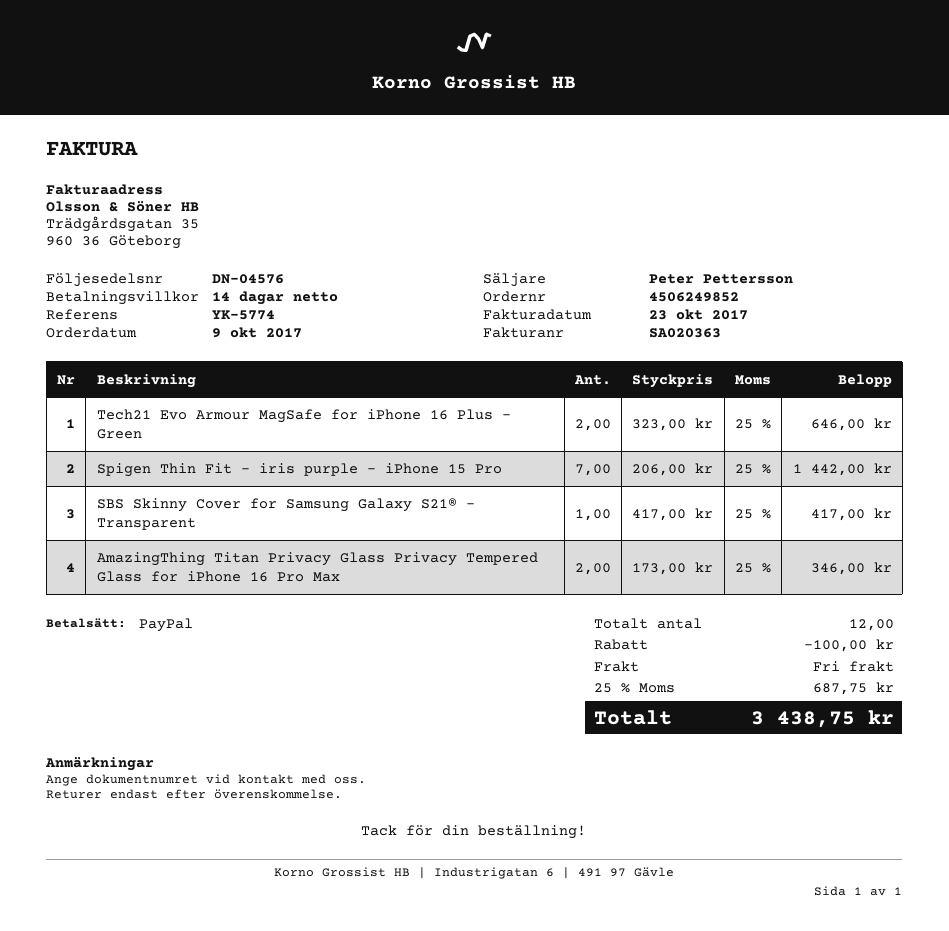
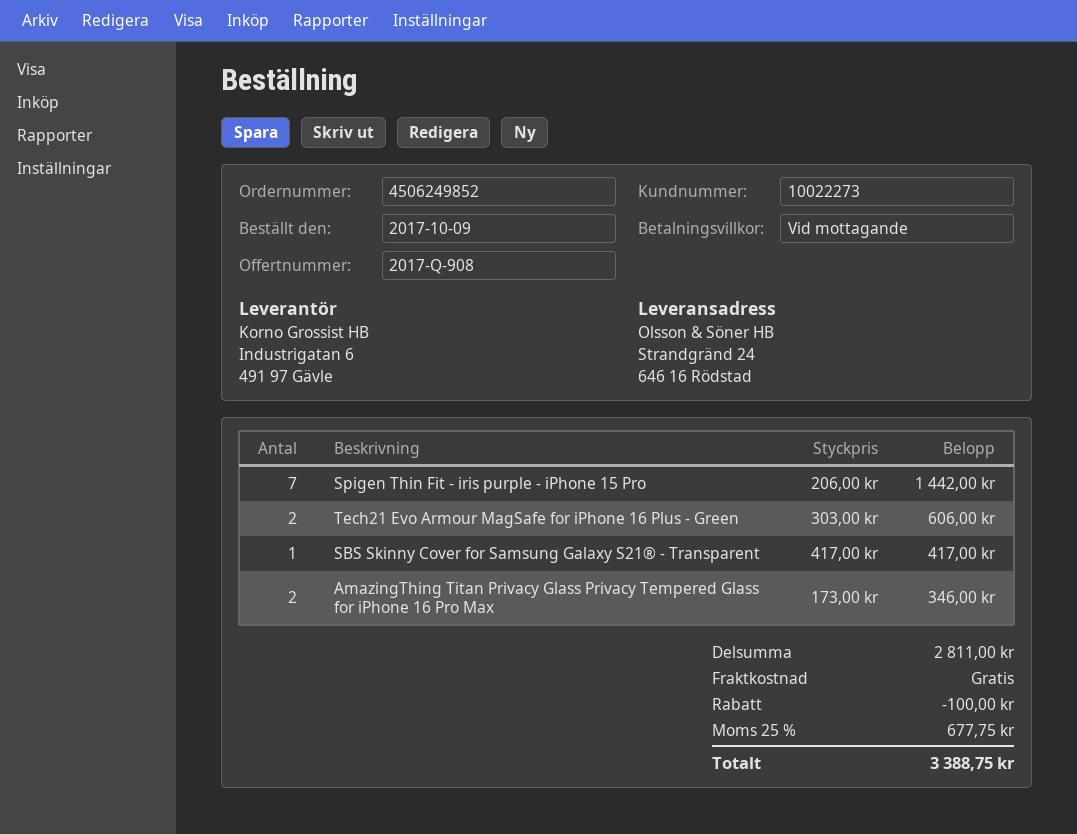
payment terms: 14 days -> on receipt
Tech21 Evo Armour MagSafe for iPhone 16 Plus - Green: 2 x 323.00 = 646.00 -> 2 x 303.00 = 606.00
tax: 25% = 687.75 -> 25% = 677.75
total: 3438.75 -> 3388.75

